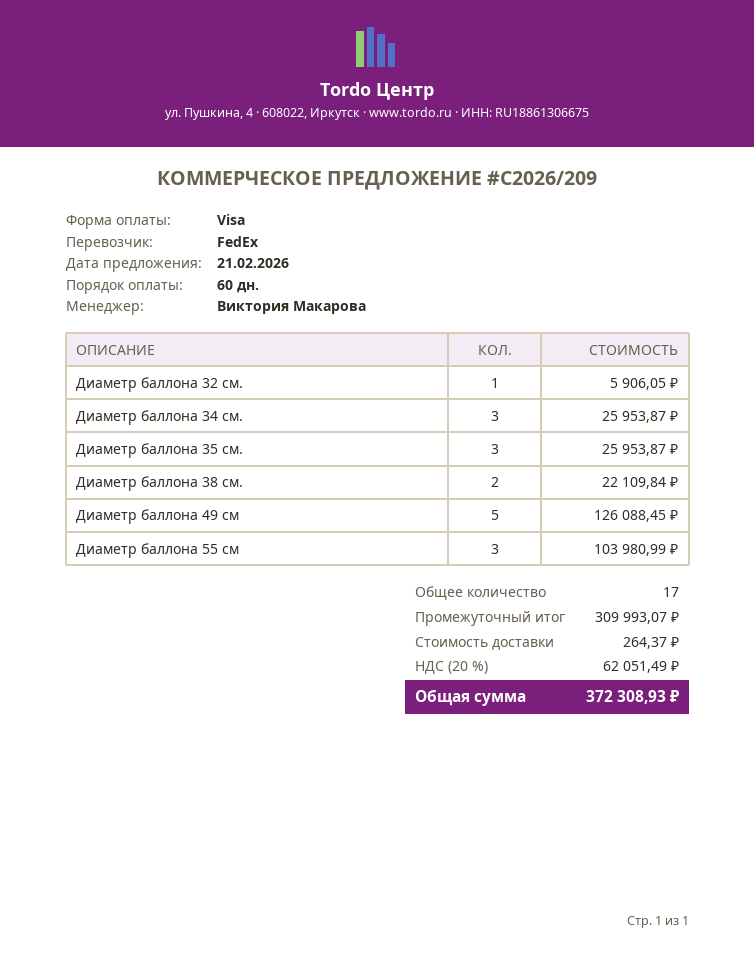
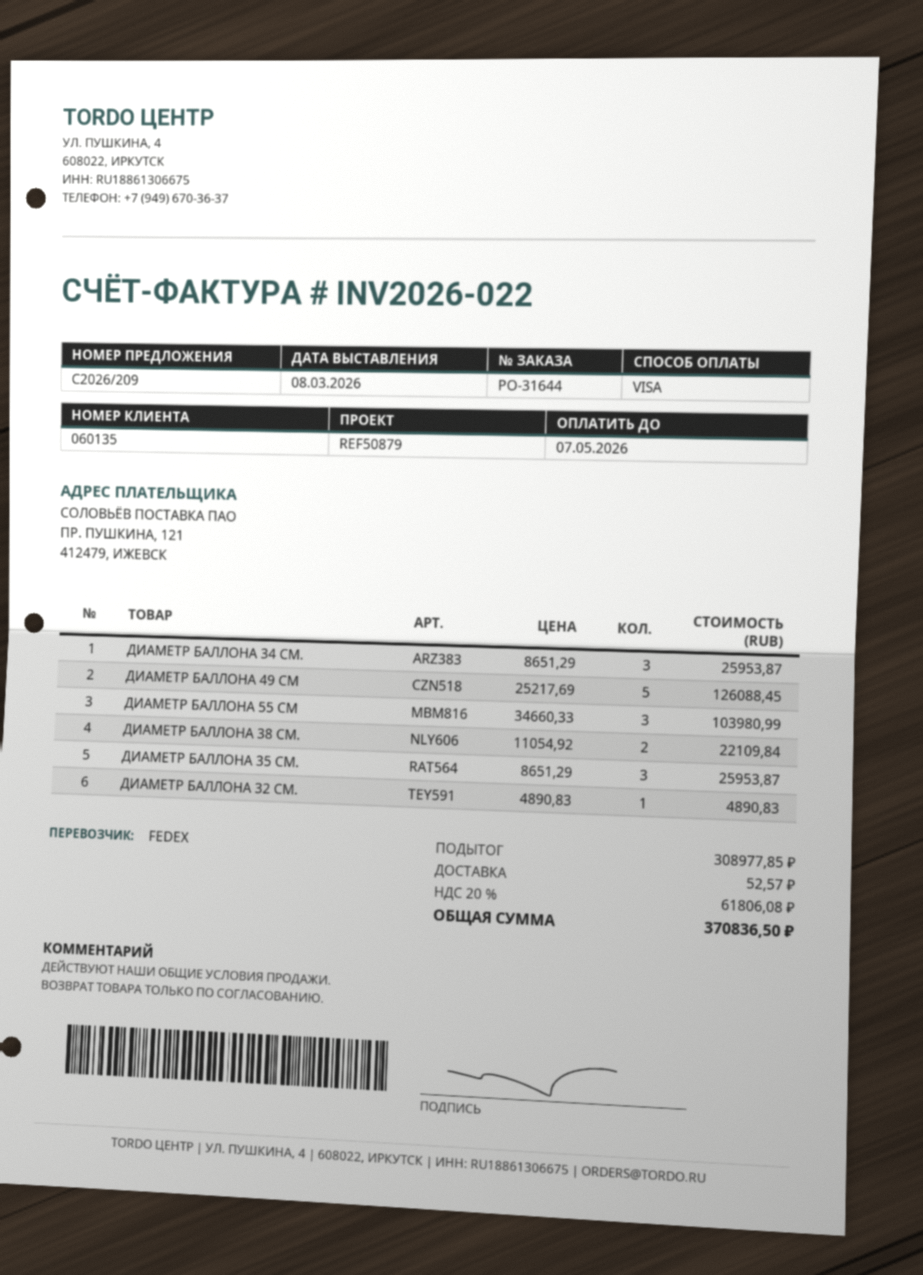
Диаметр баллона 32 см.: 1 for 5906.05 -> 1 for 4890.83
subtotal: 309993.07 -> 308977.85
shipping: 264.37 -> 52.57
tax: 20% = 62051.49 -> 20% = 61806.08
total: 372308.93 -> 370836.50

